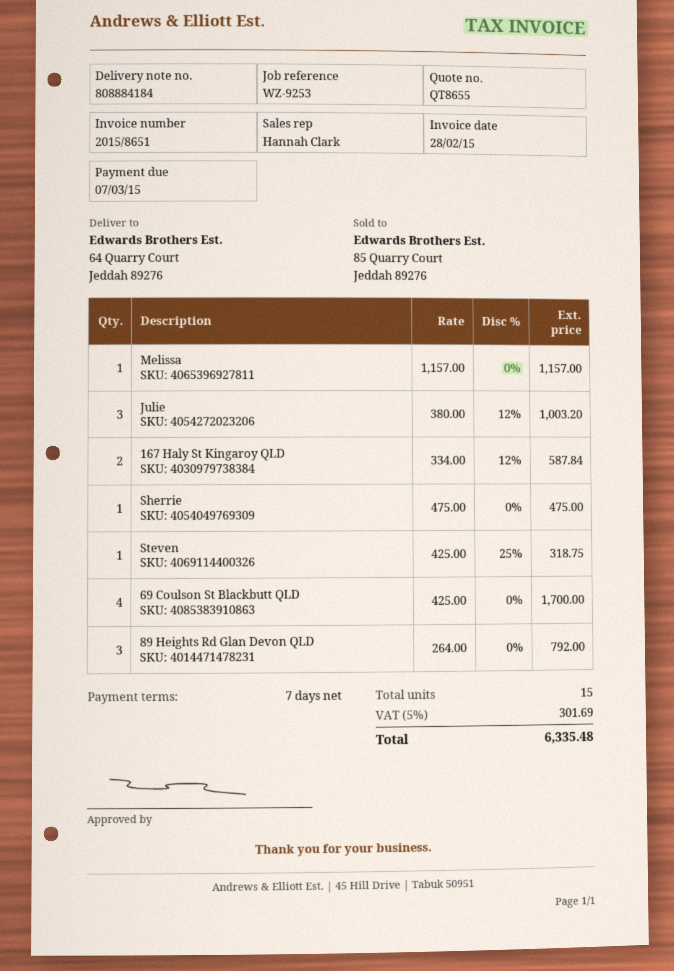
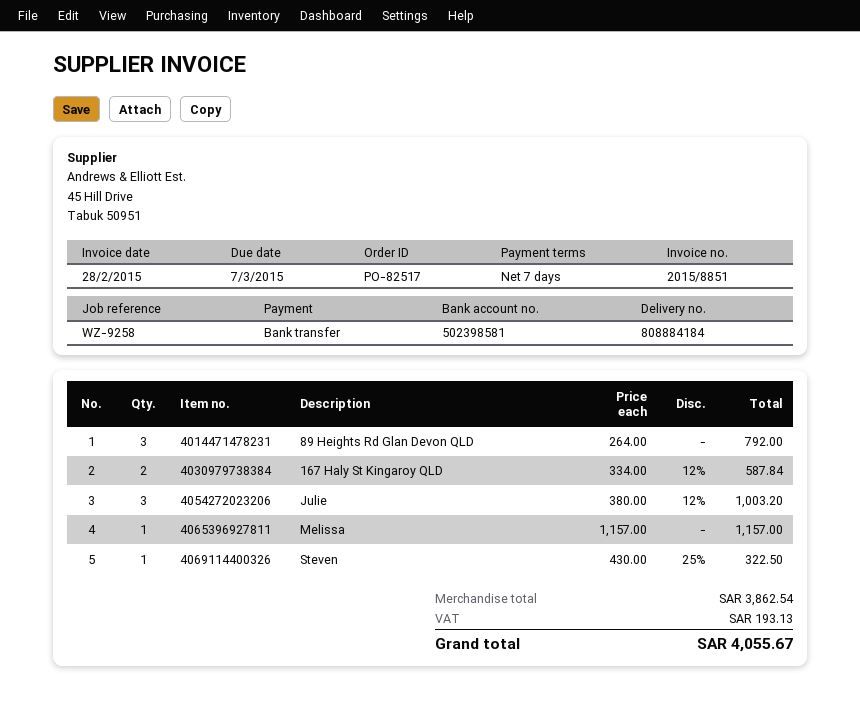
invoice number: 2015/8651 -> 2015/8851
reference: WZ-9253 -> WZ-9258
Sherrie: 1 x 475.00 = 475.00 -> none
Steven: 1 x 425.00 - 25% = 318.75 -> 1 x 430.00 - 25% = 322.50
69 Coulson St Blackbutt QLD: 4 x 425.00 = 1700.00 -> none
tax: 301.69 -> 193.13
total: 6335.48 -> 4055.67

